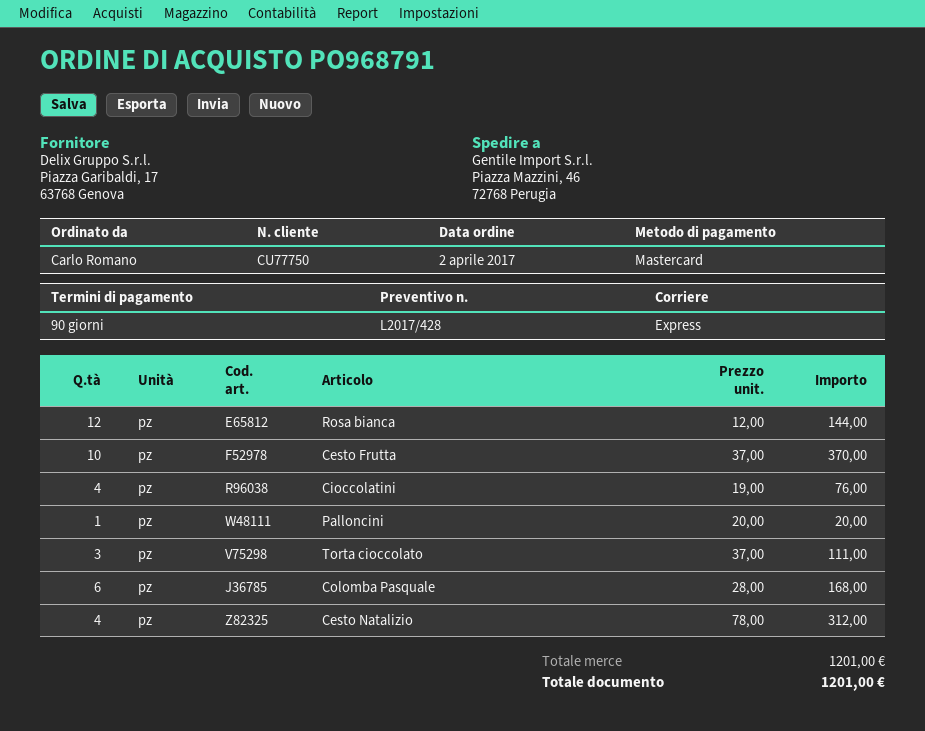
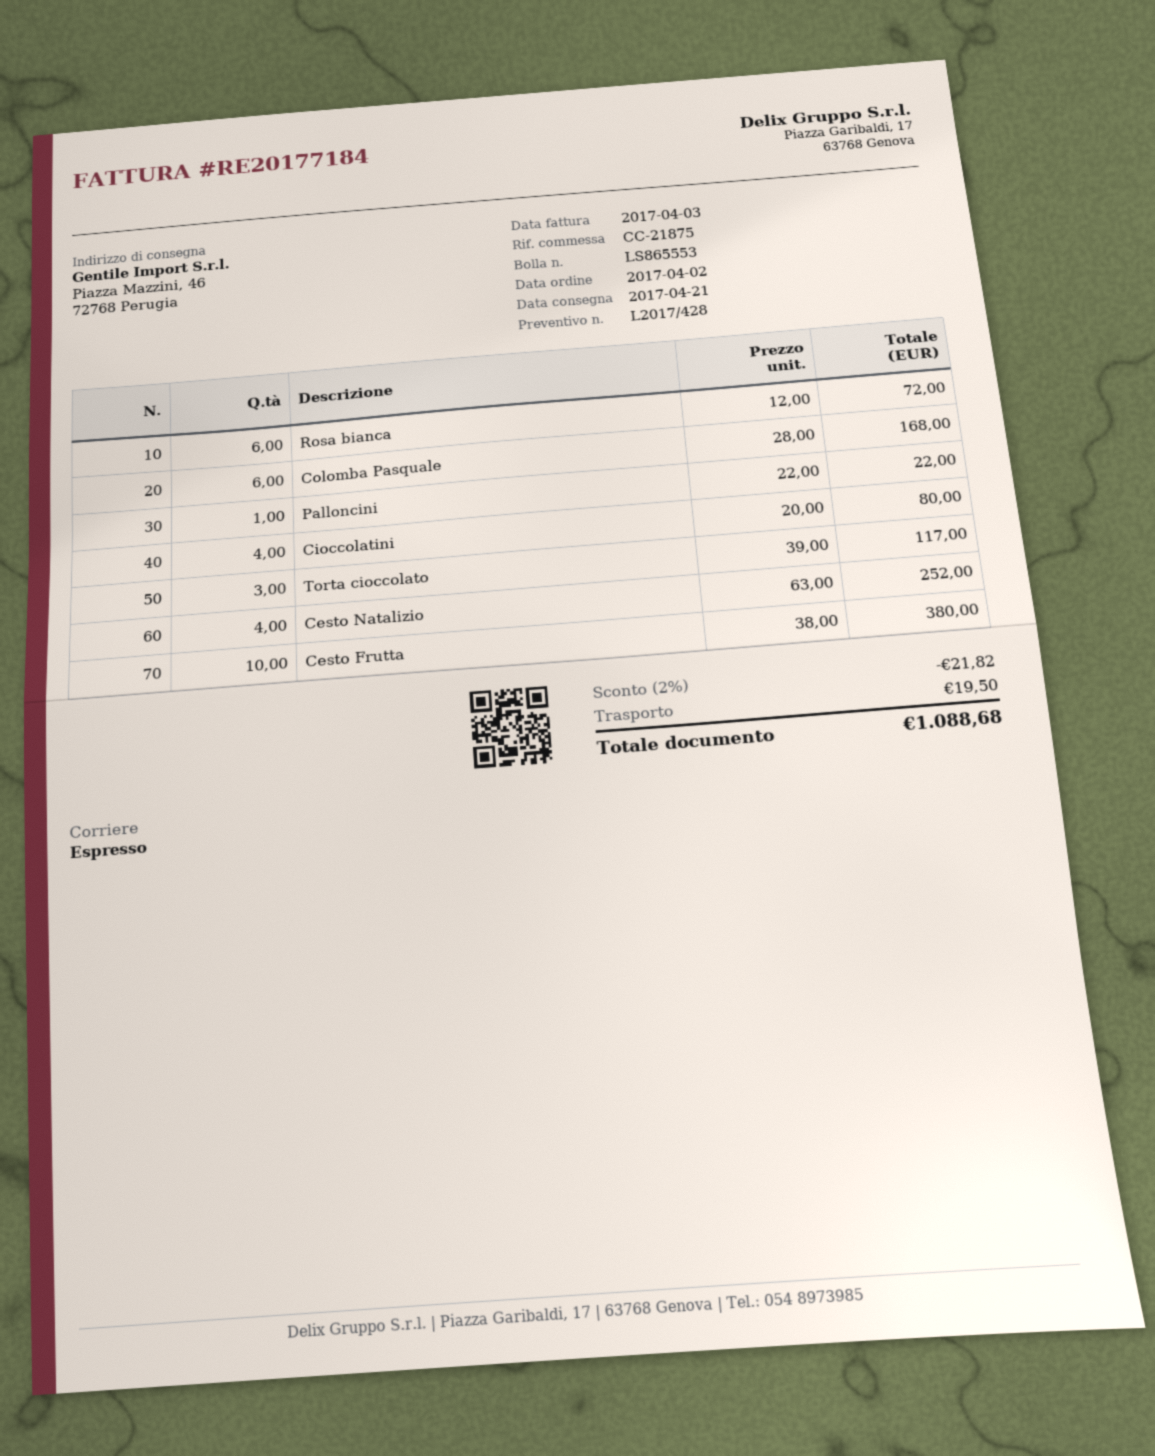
Rosa bianca: 12 x 12.00 = 144.00 -> 6 x 12.00 = 72.00
Cesto Frutta: 10 x 37.00 = 370.00 -> 10 x 38.00 = 380.00
Cioccolatini: 4 x 19.00 = 76.00 -> 4 x 20.00 = 80.00
Palloncini: 1 x 20.00 = 20.00 -> 1 x 22.00 = 22.00
Torta cioccolato: 3 x 37.00 = 111.00 -> 3 x 39.00 = 117.00
Cesto Natalizio: 4 x 78.00 = 312.00 -> 4 x 63.00 = 252.00
discount: none -> 2% = 21.82
shipping: none -> 19.50
total: 1201.00 -> 1088.68

